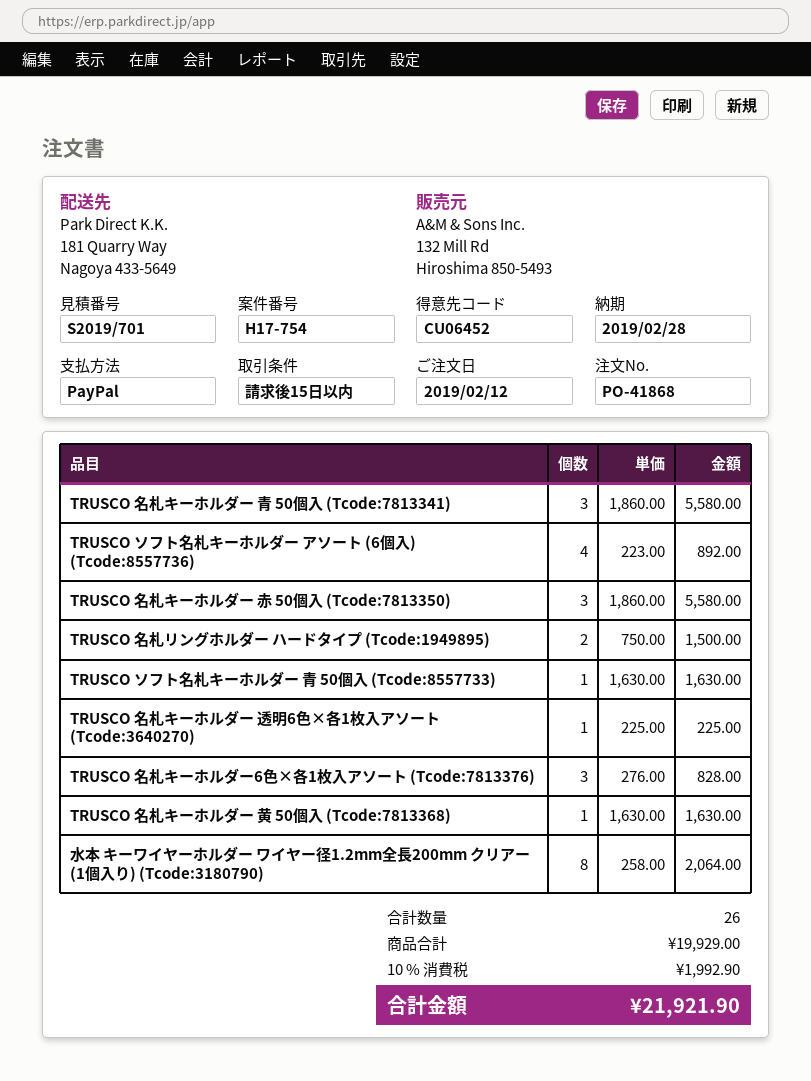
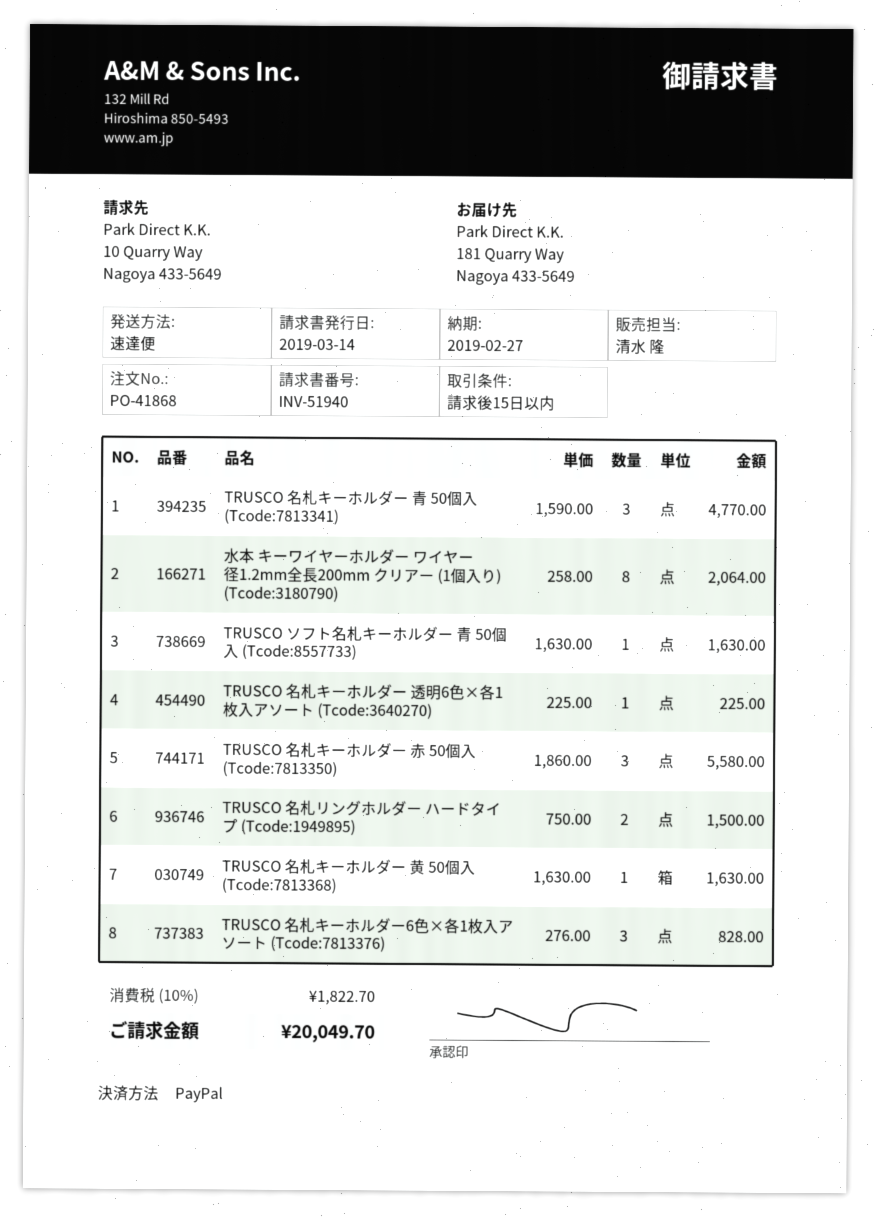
delivery date: 2019-02-28 -> 2019-02-27
TRUSCO 名札キーホルダー 青 50個入 (Tcode:7813341): 3 x 1860.00 = 5580.00 -> 3 x 1590.00 = 4770.00
TRUSCO ソフト名札キーホルダー アソート (6個入) (Tcode:8557736): 4 x 223.00 = 892.00 -> none
tax: 10% = 1992.90 -> 10% = 1822.70
total: 21921.90 -> 20049.70

